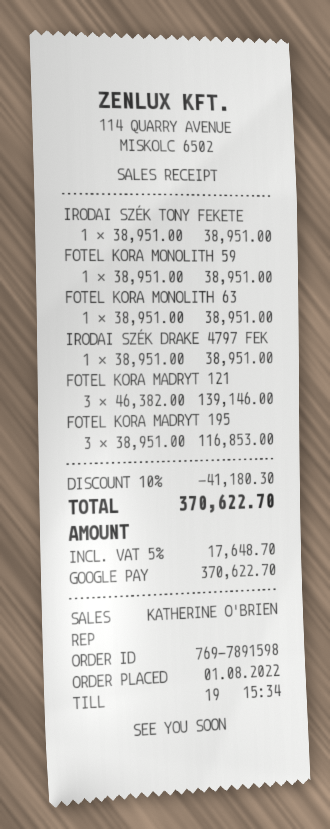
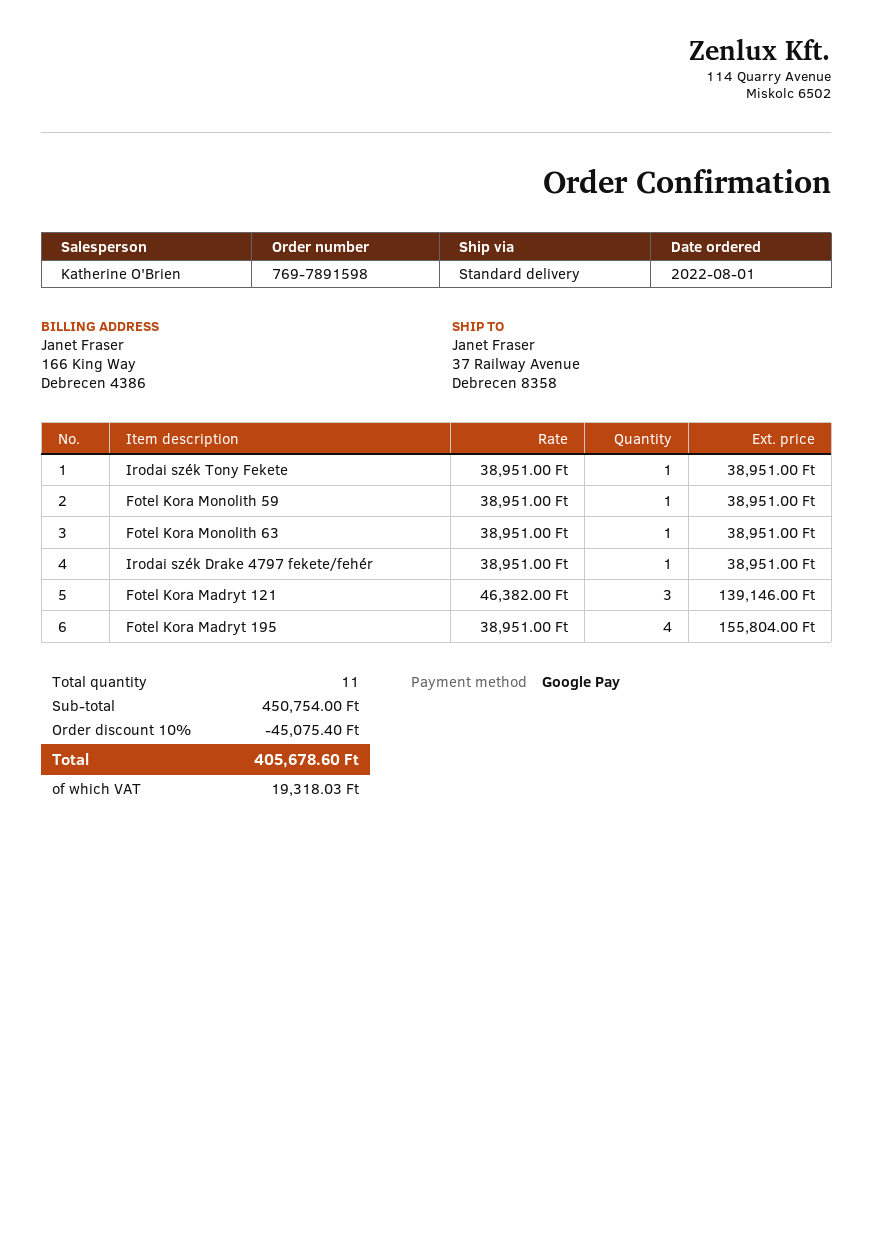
FOTEL KORA MADRYT 195: 3 x 38951.00 = 116853.00 -> 4 x 38951.00 = 155804.00
discount: 10% = 41180.30 -> 10% = 45075.40
tax: 17648.70 -> 19318.03
total: 370622.70 -> 405678.60

